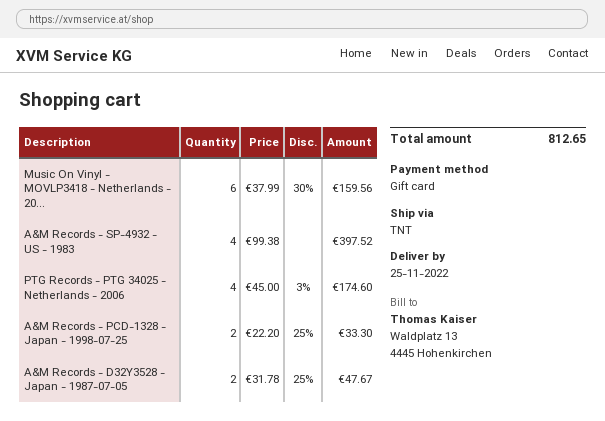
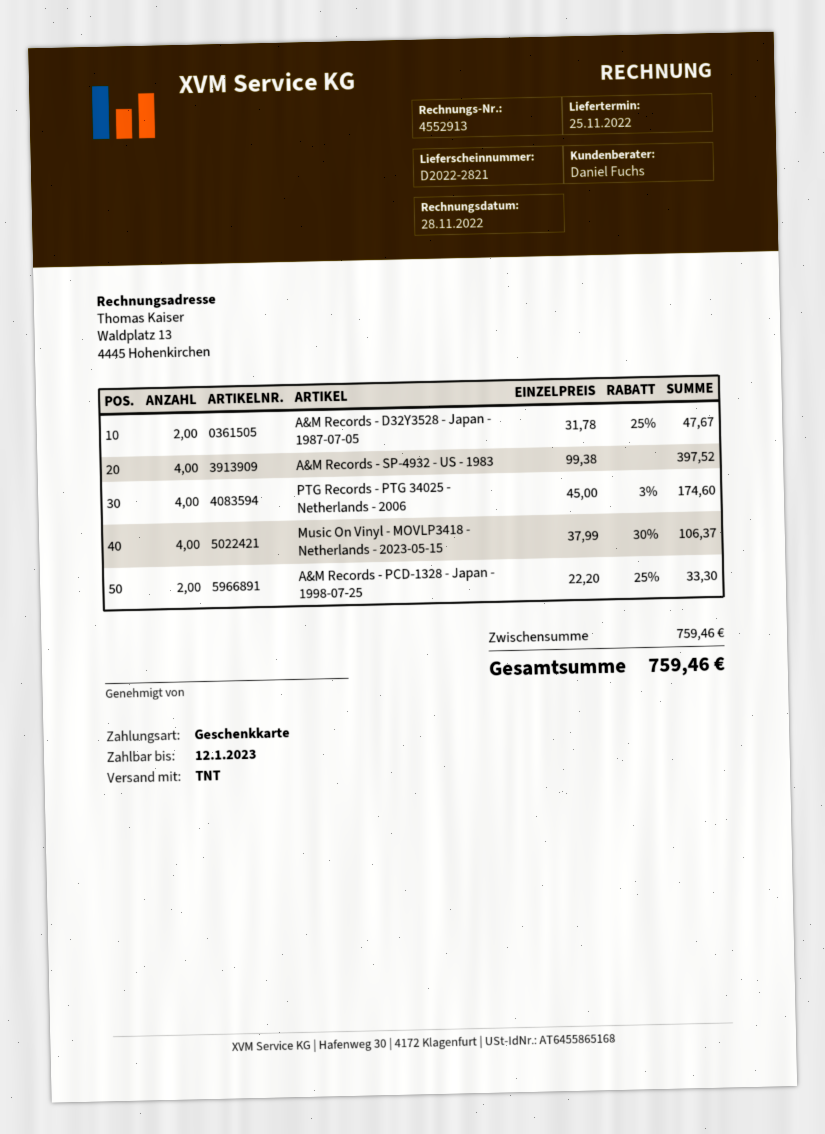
Music On Vinyl - MOVLP3418 - Netherlands - 20...: 6 x 37.99 - 30% = 159.56 -> 4 x 37.99 - 30% = 106.37
total: 812.65 -> 759.46

